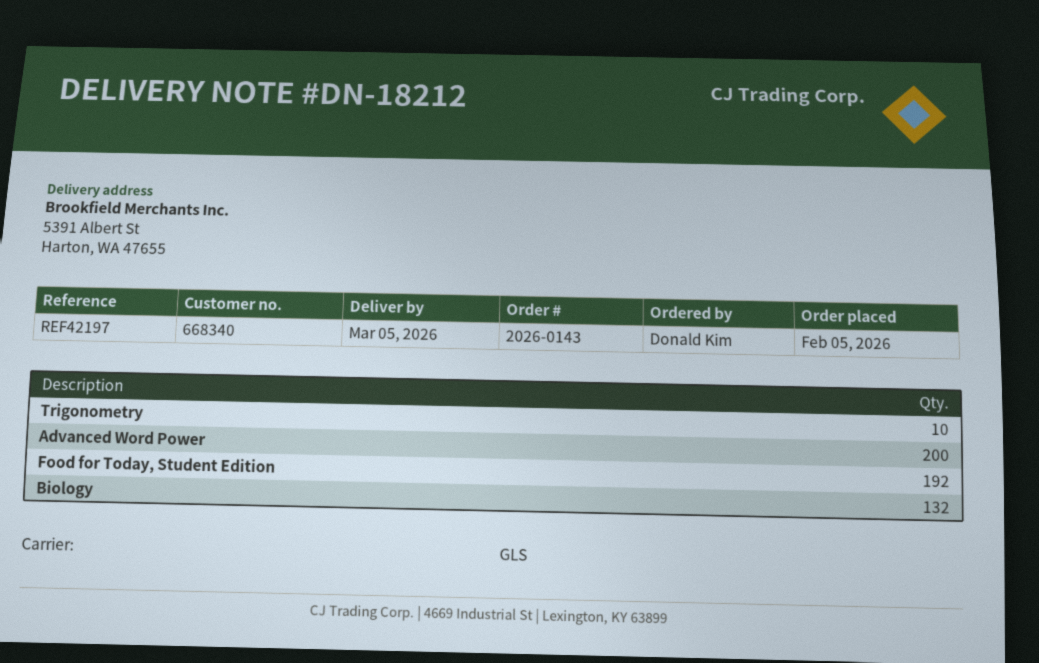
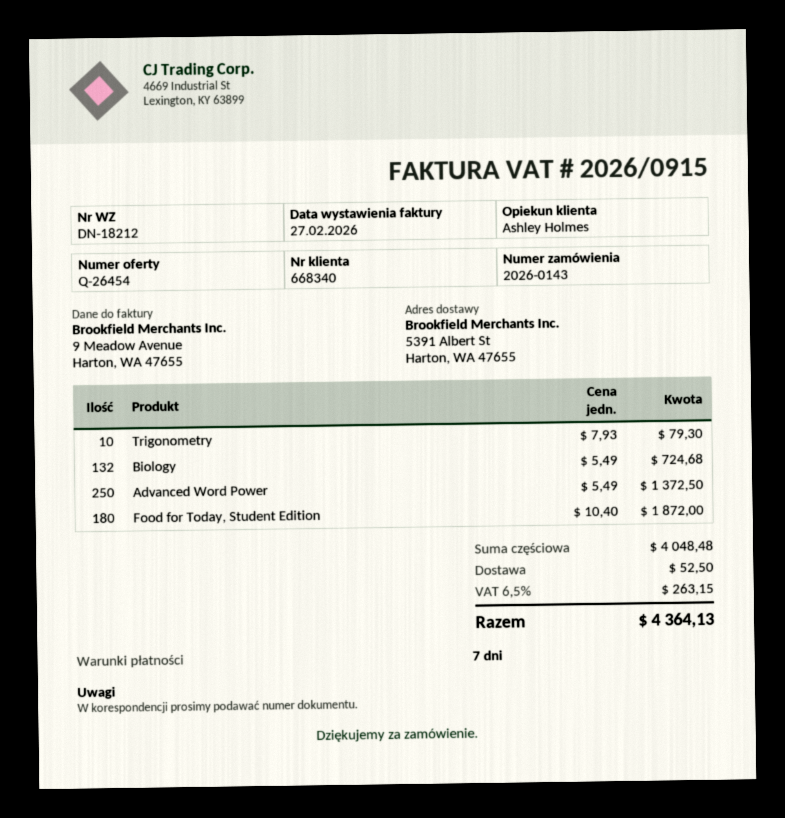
Advanced Word Power: 200 -> 250
Food for Today, Student Edition: 192 -> 180

